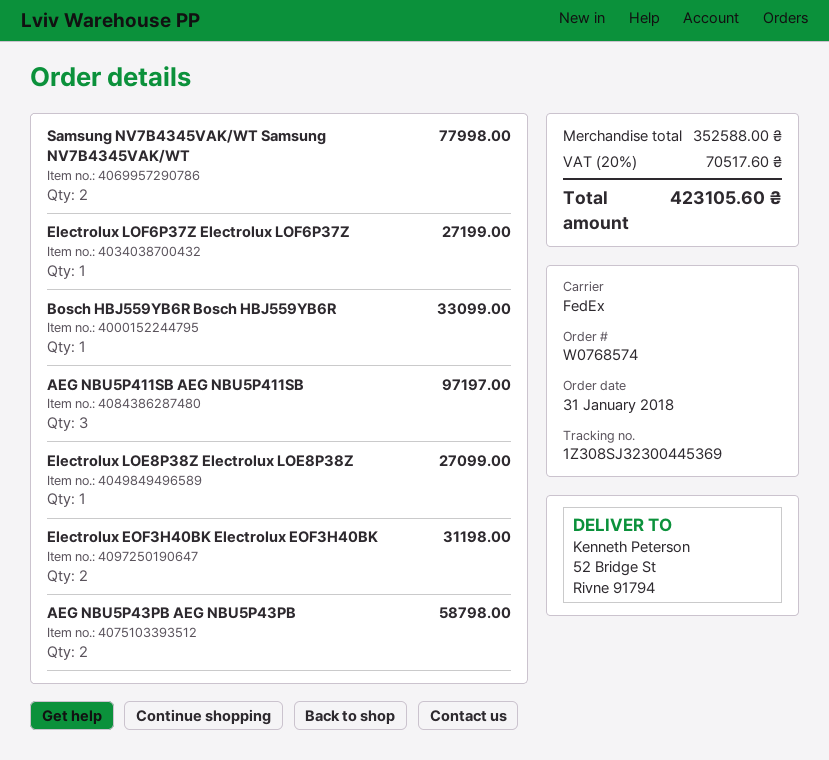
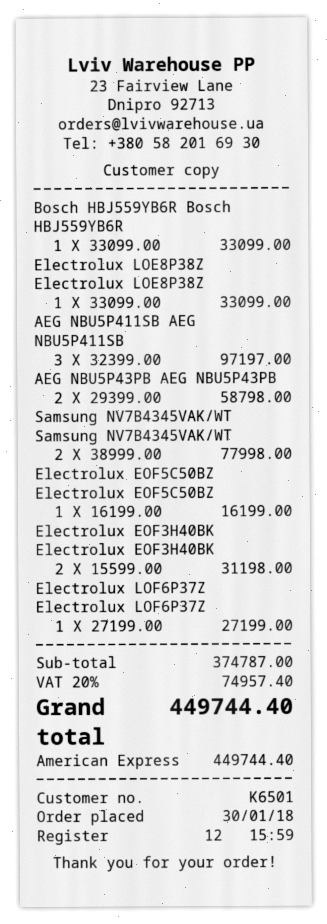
order date: 2018-01-31 -> 2018-01-30
Electrolux LOE8P38Z Electrolux LOE8P38Z: 1 for 27099.00 -> 1 for 33099.00
Electrolux EOF5C50BZ Electrolux EOF5C50BZ: none -> 1 for 16199.00
subtotal: 352588.00 -> 374787.00
tax: 20% = 70517.60 -> 20% = 74957.40
total: 423105.60 -> 449744.40

